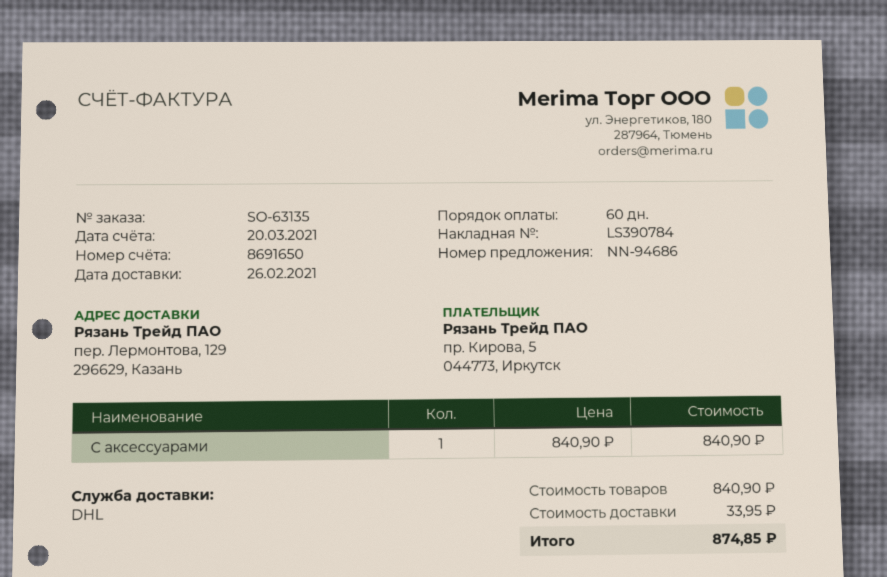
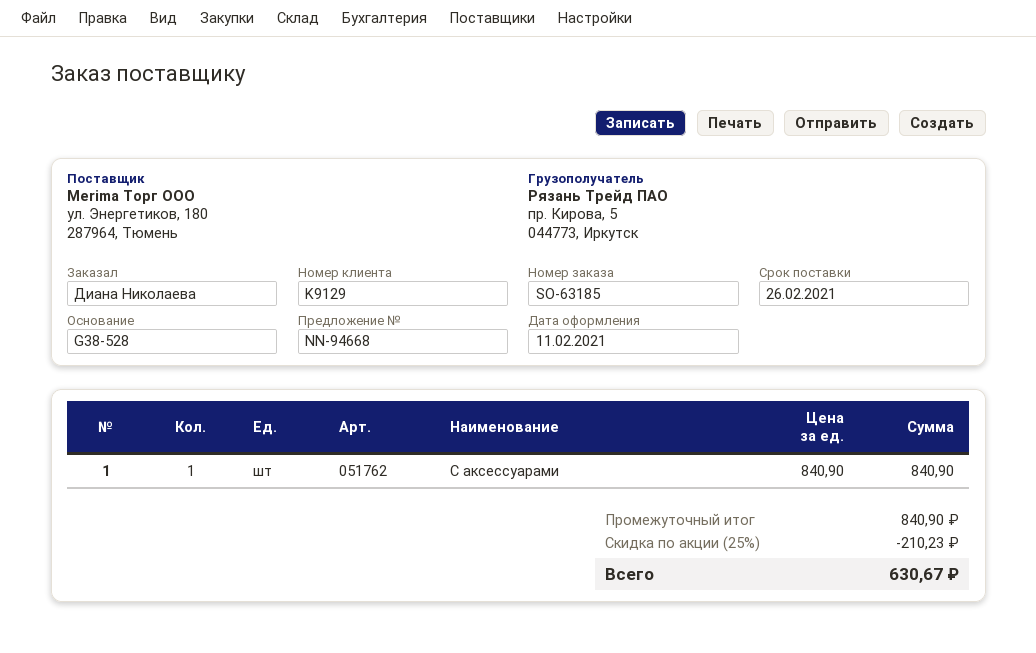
quote number: NN-94686 -> NN-94668
order number: SO-63135 -> SO-63185
ship to: пер. Лермонтова, 129, 296629, Казань -> пр. Кирова, 5, 044773, Иркутск
discount: none -> 25% = 210.23
shipping: 33.95 -> none
total: 874.85 -> 630.67

